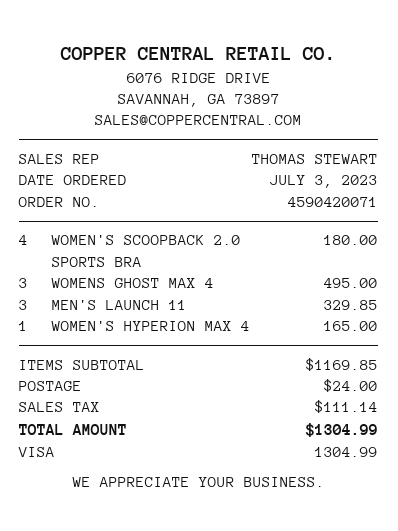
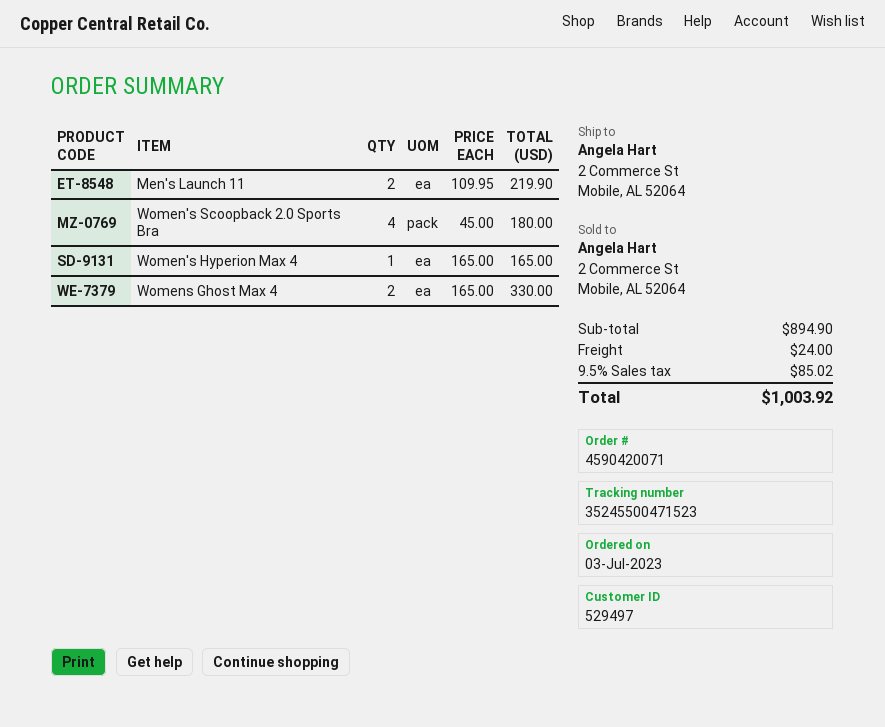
WOMENS GHOST MAX 4: 3 for 495.00 -> 2 for 330.00
MEN'S LAUNCH 11: 3 for 329.85 -> 2 for 219.90
subtotal: 1169.85 -> 894.90
tax: 111.14 -> 85.02
total: 1304.99 -> 1003.92

